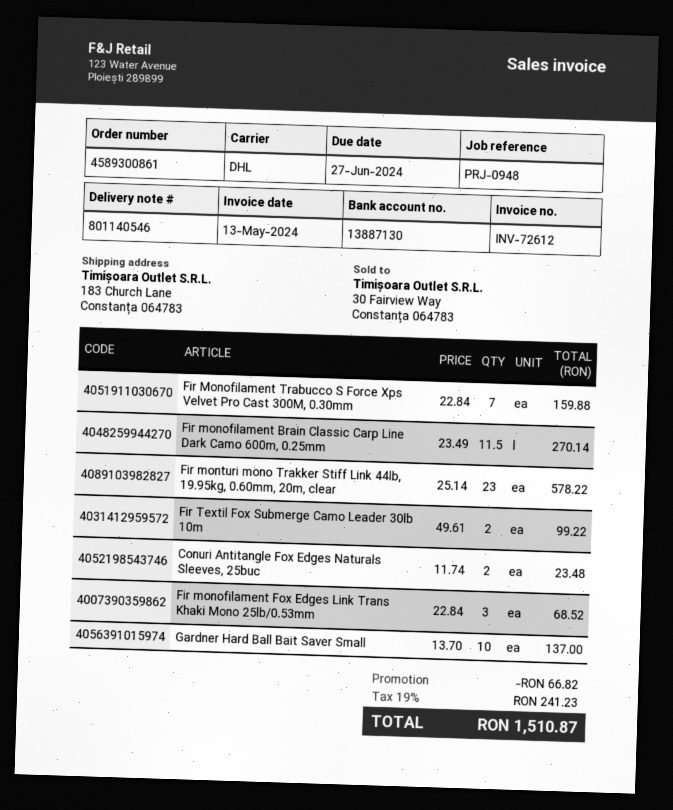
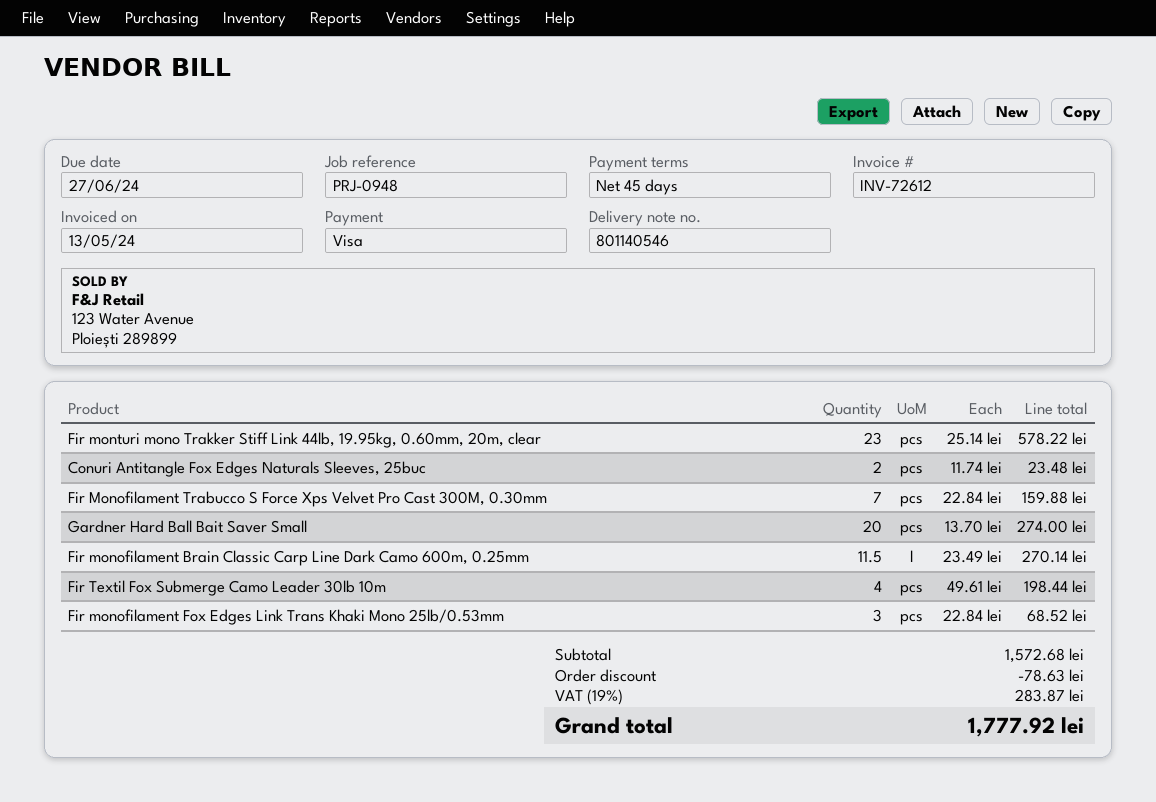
Fir Textil Fox Submerge Camo Leader 30lb 10m: 2 x 49.61 = 99.22 -> 4 x 49.61 = 198.44
Gardner Hard Ball Bait Saver Small: 10 x 13.70 = 137.00 -> 20 x 13.70 = 274.00
discount: 66.82 -> 78.63
tax: 19% = 241.23 -> 19% = 283.87
total: 1510.87 -> 1777.92

